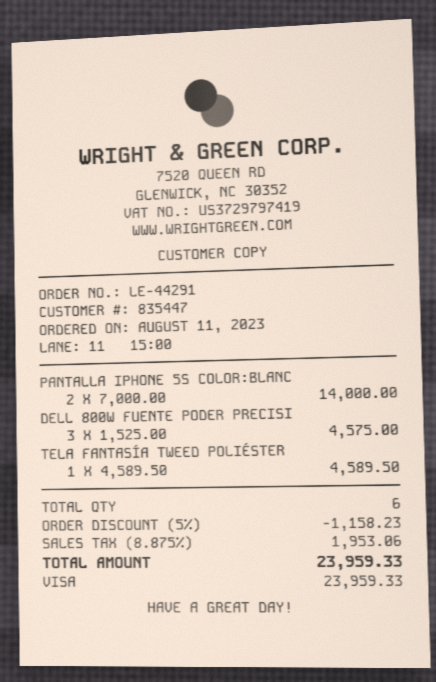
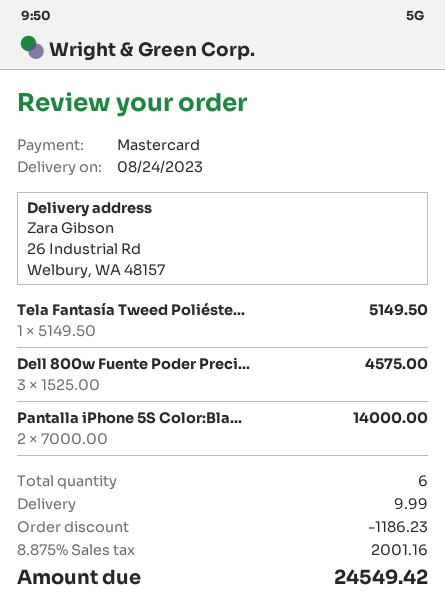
payment method: Visa -> Mastercard
TELA FANTASÍA TWEED POLIÉSTER: 1 x 4589.50 = 4589.50 -> 1 x 5149.50 = 5149.50
discount: 1158.23 -> 1186.23
shipping: none -> 9.99
tax: 8.875% = 1953.06 -> 8.875% = 2001.16
total: 23959.33 -> 24549.42

